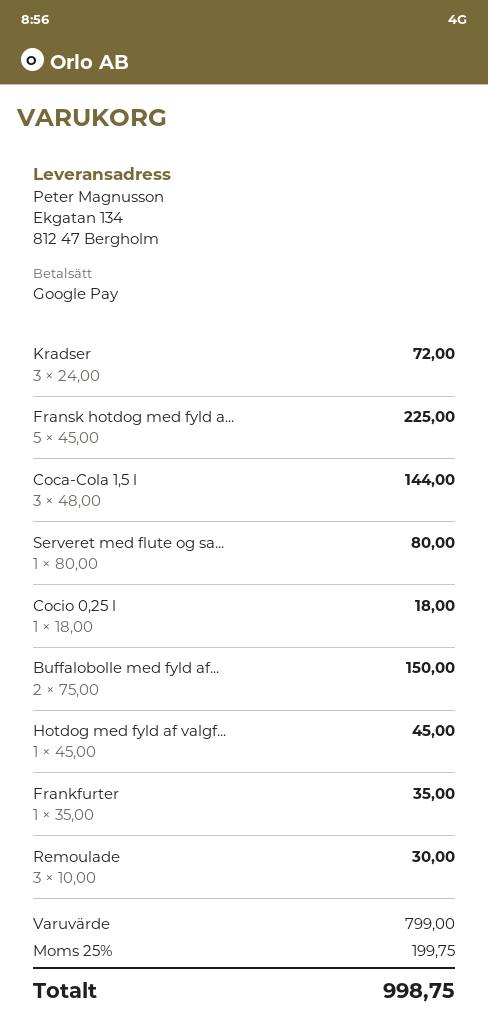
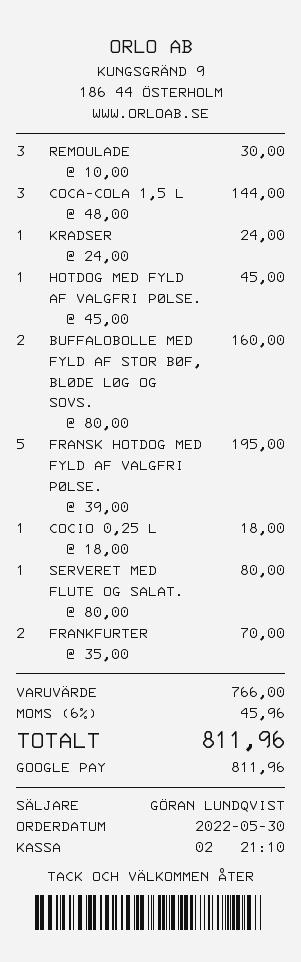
Kradser: 3 x 24.00 = 72.00 -> 1 x 24.00 = 24.00
Fransk hotdog med fyld a...: 5 x 45.00 = 225.00 -> 5 x 39.00 = 195.00
Buffalobolle med fyld af...: 2 x 75.00 = 150.00 -> 2 x 80.00 = 160.00
Frankfurter: 1 x 35.00 = 35.00 -> 2 x 35.00 = 70.00
subtotal: 799.00 -> 766.00
tax: 25% = 199.75 -> 6% = 45.96
total: 998.75 -> 811.96

